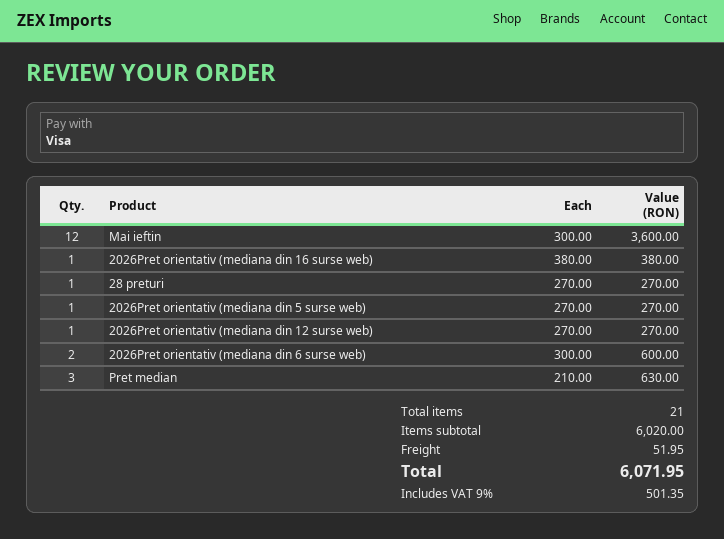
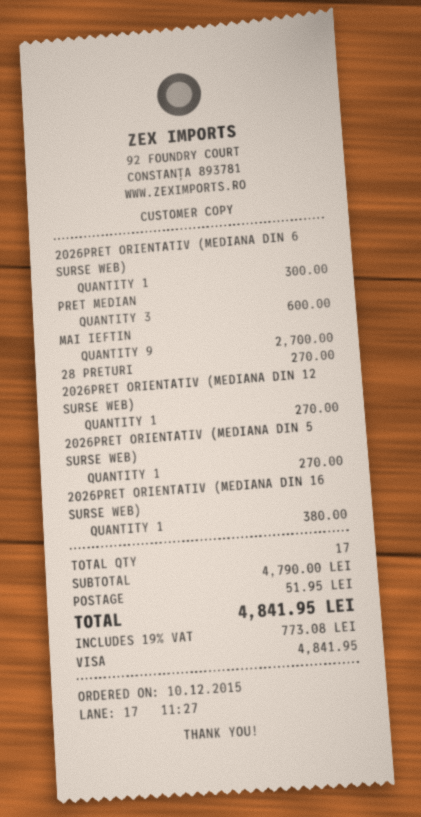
Mai ieftin: 12 for 3600.00 -> 9 for 2700.00
2026Pret orientativ (mediana din 6 surse web): 2 for 600.00 -> 1 for 300.00
Pret median: 3 for 630.00 -> 3 for 600.00
total quantity: 21 -> 17
subtotal: 6020.00 -> 4790.00
tax: 9% = 501.35 -> 19% = 773.08
total: 6071.95 -> 4841.95

